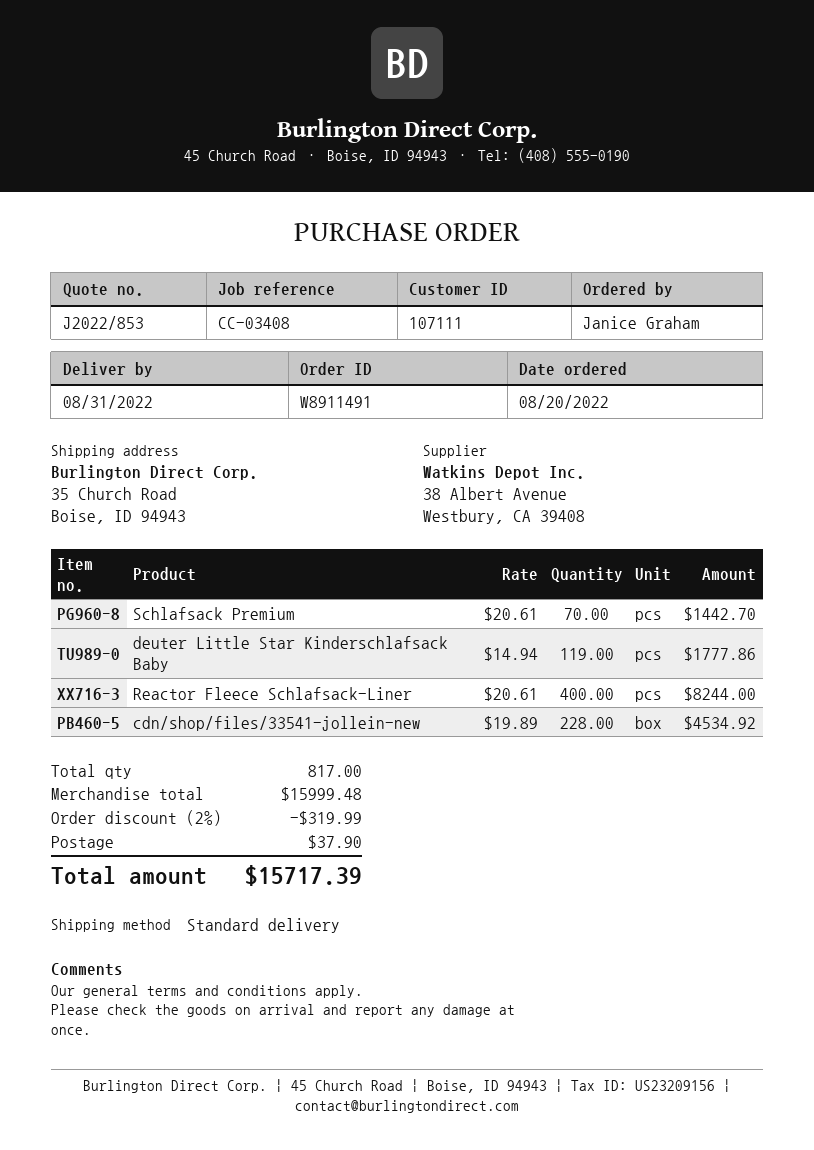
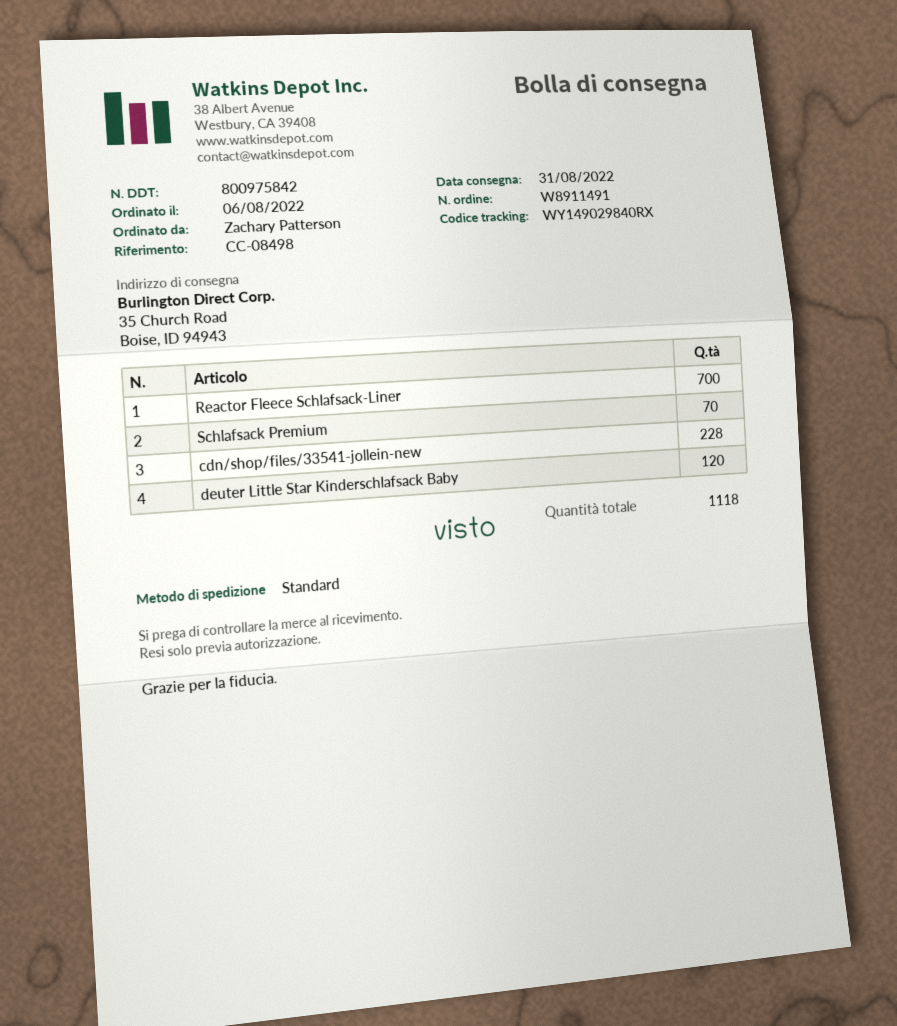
order date: 2022-08-20 -> 2022-08-06
reference: CC-03408 -> CC-08498
ordered by: Janice Graham -> Zachary Patterson
deuter Little Star Kinderschlafsack Baby: 119 -> 120
Reactor Fleece Schlafsack-Liner: 400 -> 700
total quantity: 817 -> 1118

